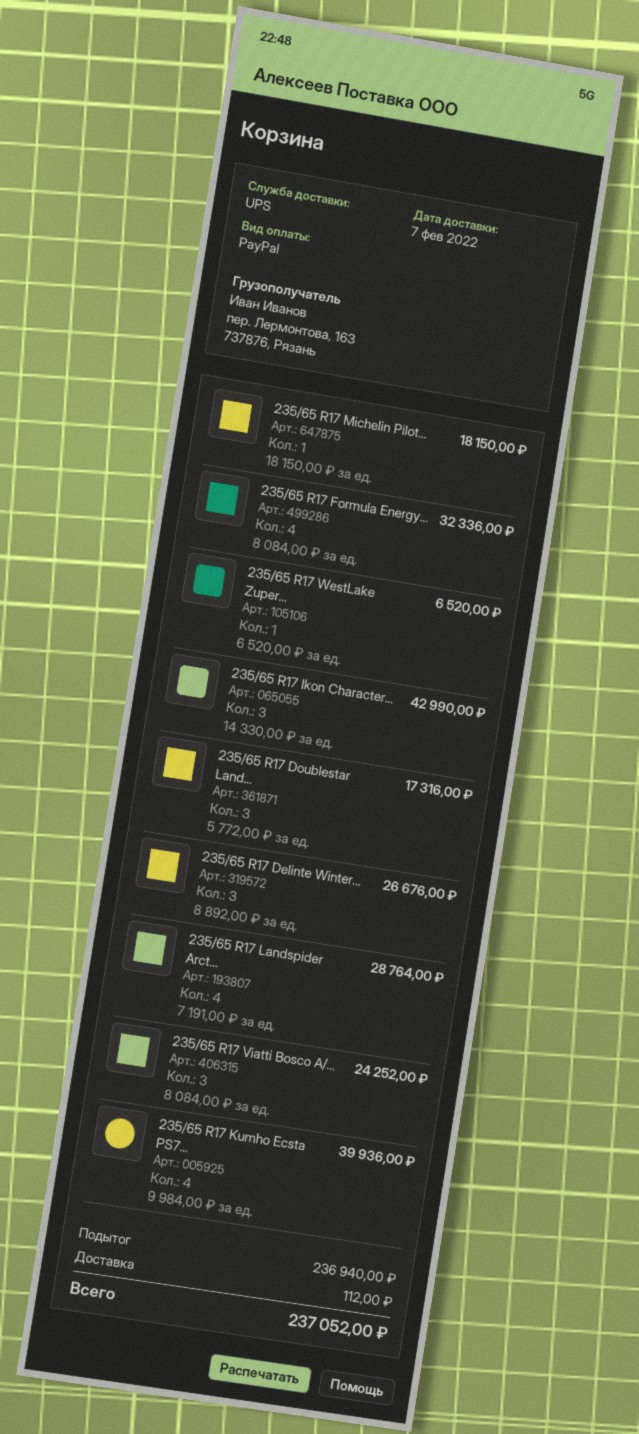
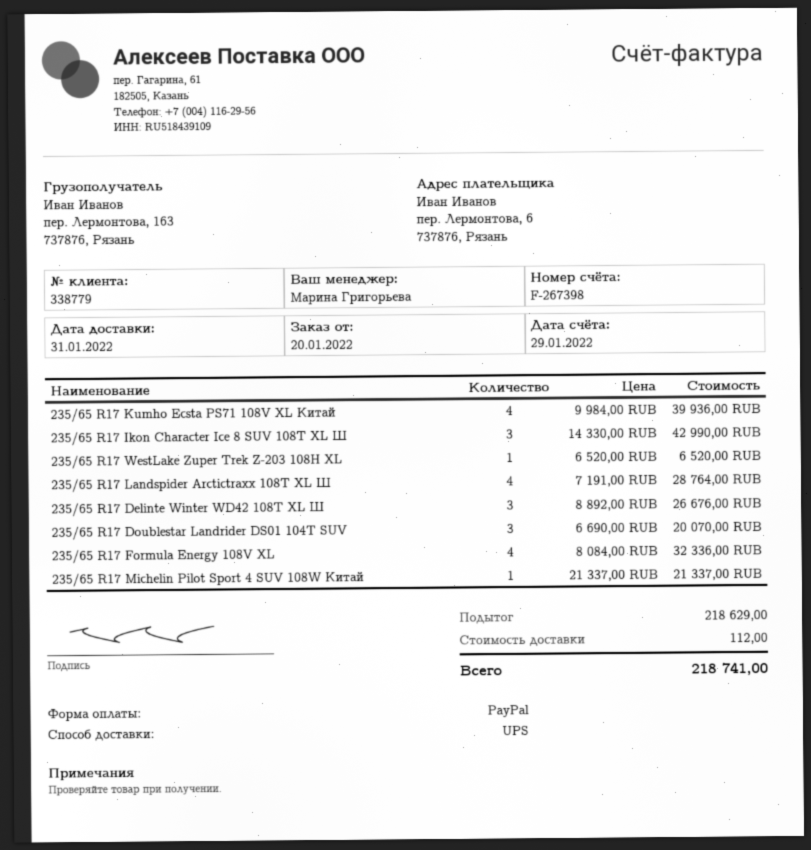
delivery date: 2022-02-07 -> 2022-01-31
235/65 R17 Michelin Pilot...: 1 x 18150.00 = 18150.00 -> 1 x 21337.00 = 21337.00
235/65 R17 Doublestar Land...: 3 x 5772.00 = 17316.00 -> 3 x 6690.00 = 20070.00
235/65 R17 Viatti Bosco A/...: 3 x 8084.00 = 24252.00 -> none
subtotal: 236940.00 -> 218629.00
total: 237052.00 -> 218741.00

